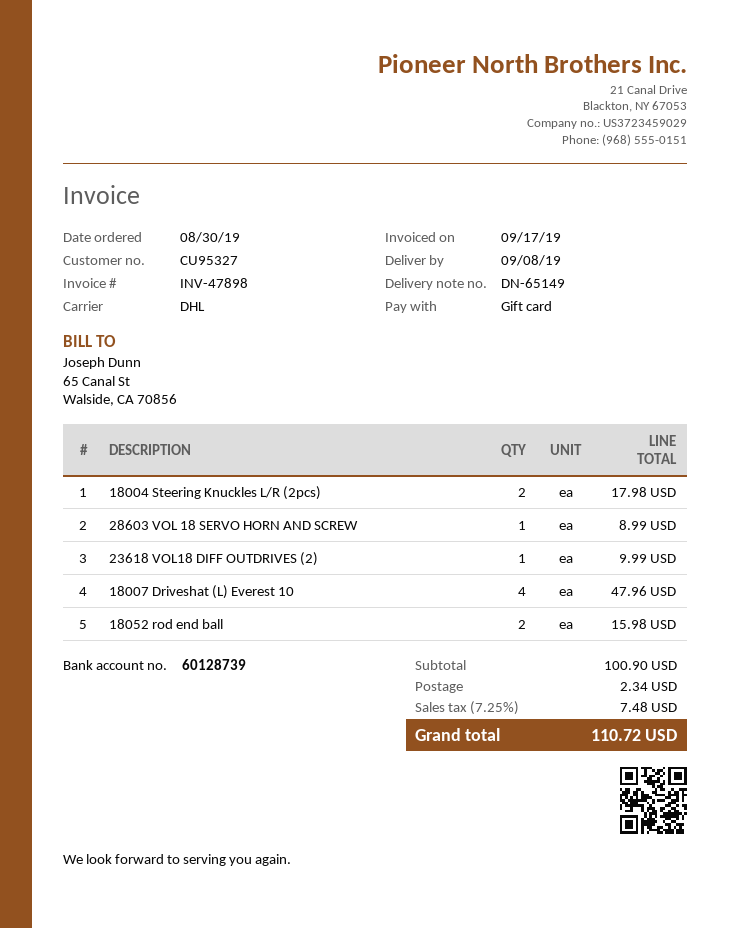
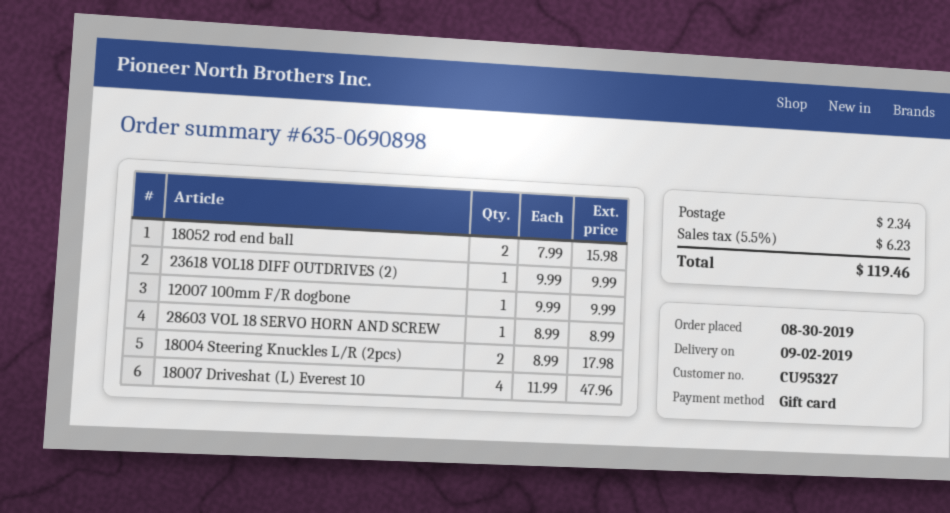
delivery date: 2019-09-08 -> 2019-09-02
12007 100mm F/R dogbone: none -> 1 for 9.99
tax: 7.25% = 7.48 -> 5.5% = 6.23
total: 110.72 -> 119.46

